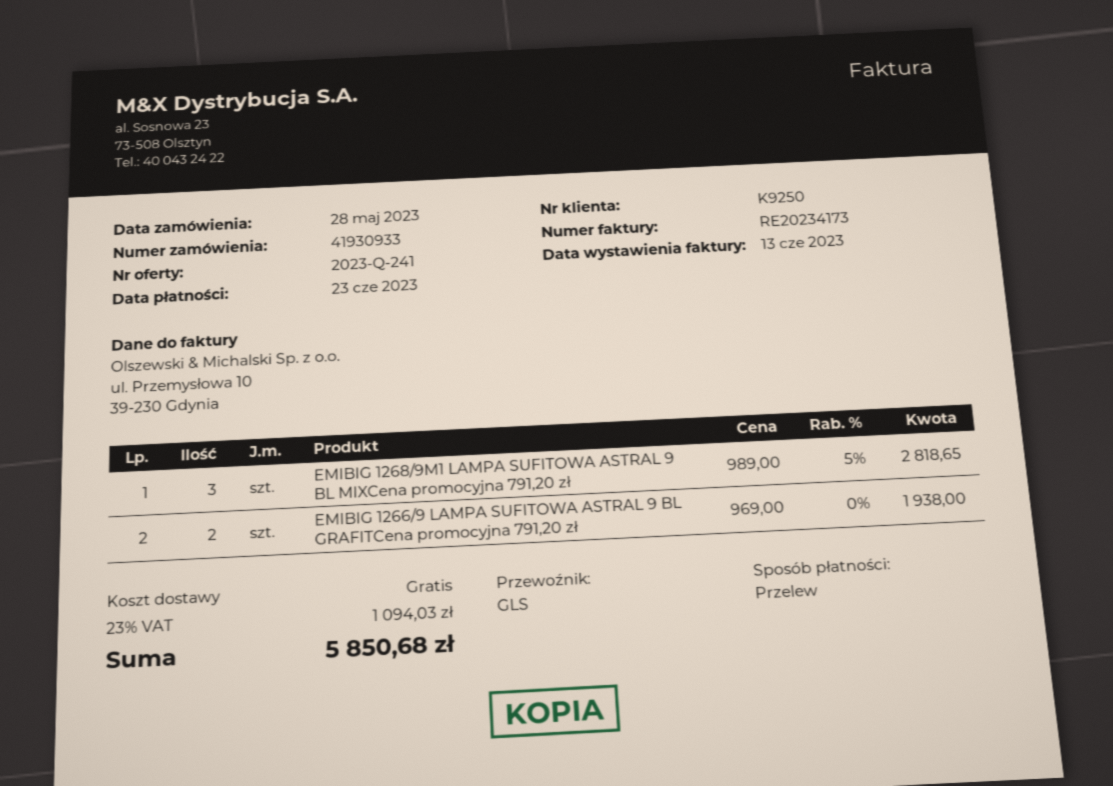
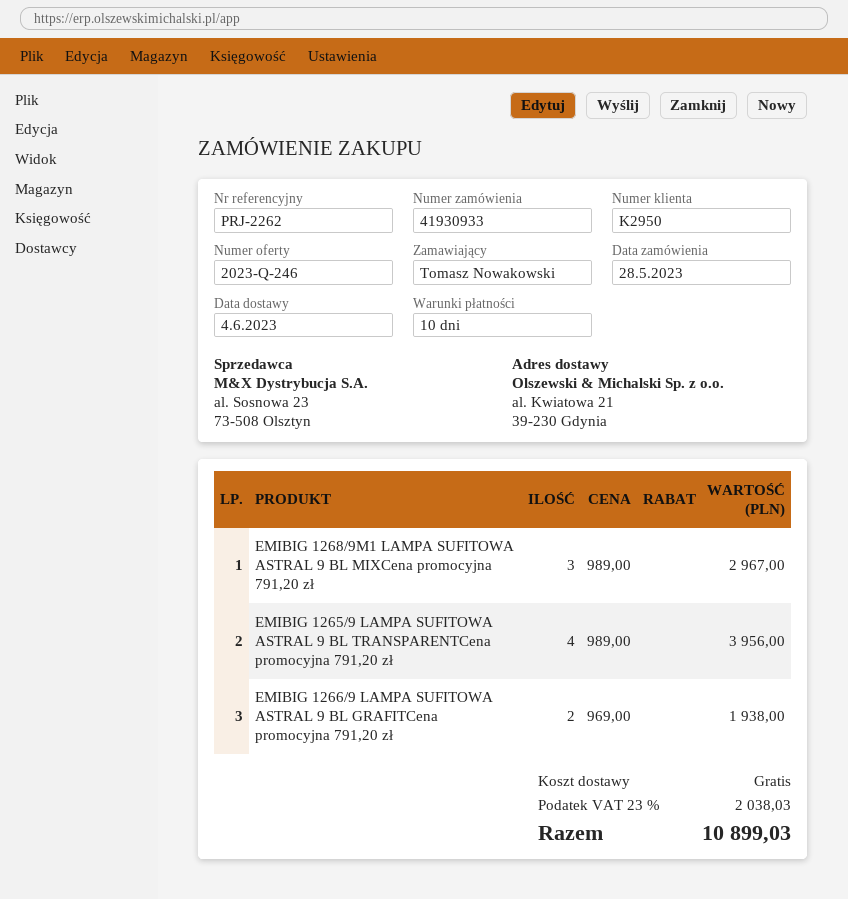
quote number: 2023-Q-241 -> 2023-Q-246
customer number: K9250 -> K2950
EMIBIG 1268/9M1 LAMPA SUFITOWA ASTRAL 9 BL MIXCena promocyjna 791,20 zł: 3 x 989.00 - 5% = 2818.65 -> 3 x 989.00 = 2967.00
EMIBIG 1265/9 LAMPA SUFITOWA ASTRAL 9 BL TRANSPARENTCena promocyjna 791,20 zł: none -> 4 x 989.00 = 3956.00
tax: 23% = 1094.03 -> 23% = 2038.03
total: 5850.68 -> 10899.03

